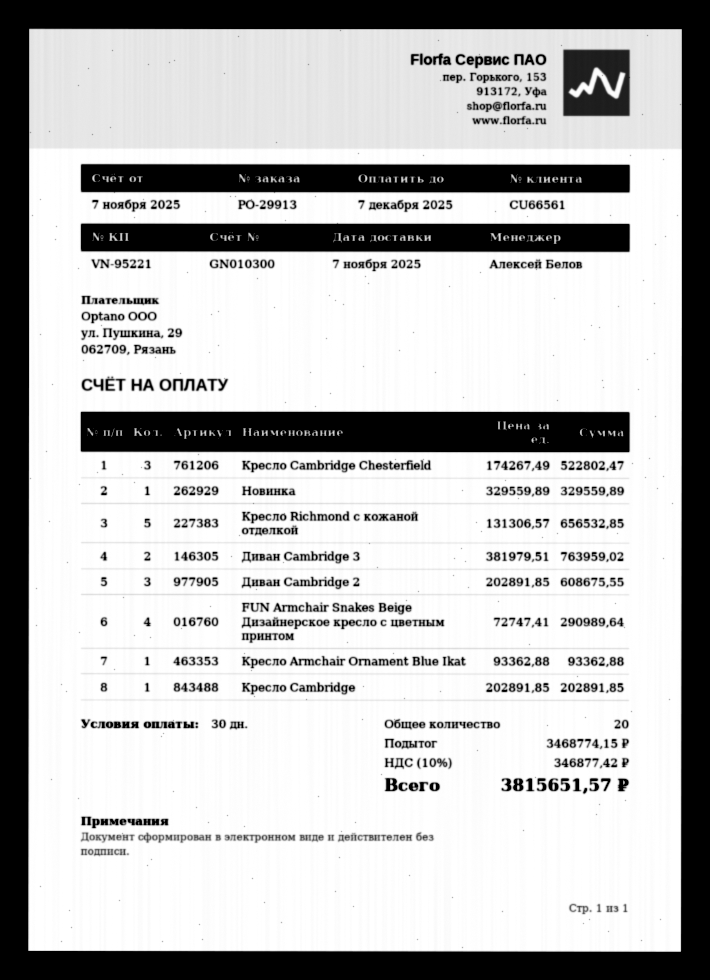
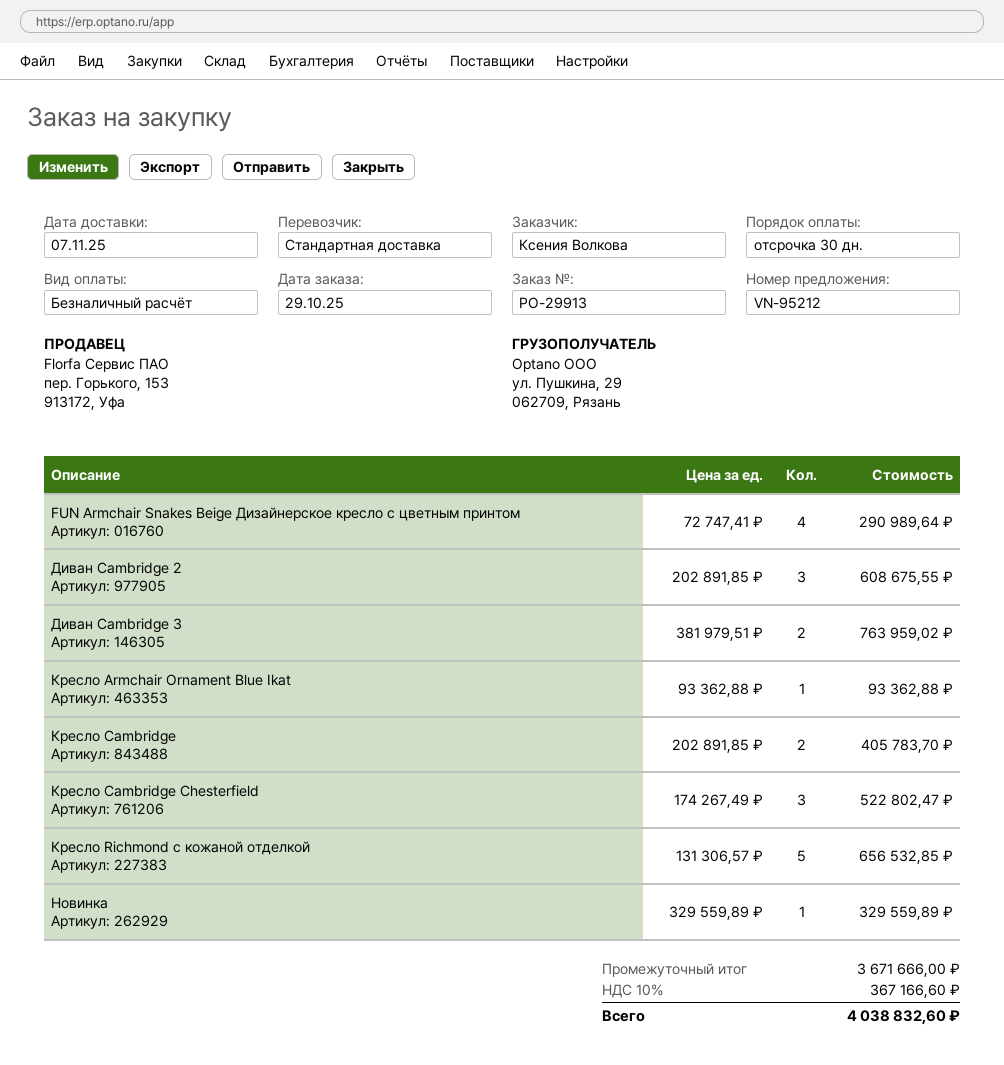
quote number: VN-95221 -> VN-95212
Кресло Cambridge: 1 x 202891.85 = 202891.85 -> 2 x 202891.85 = 405783.70
subtotal: 3468774.15 -> 3671666.00
tax: 10% = 346877.42 -> 10% = 367166.60
total: 3815651.57 -> 4038832.60

